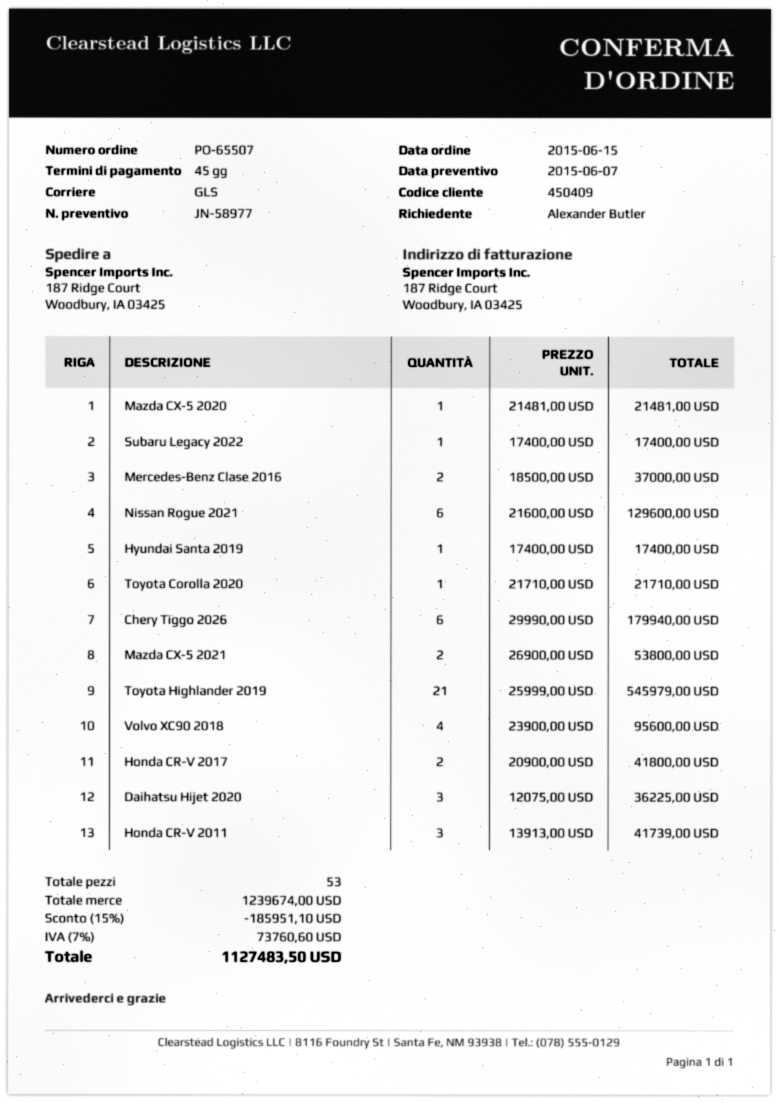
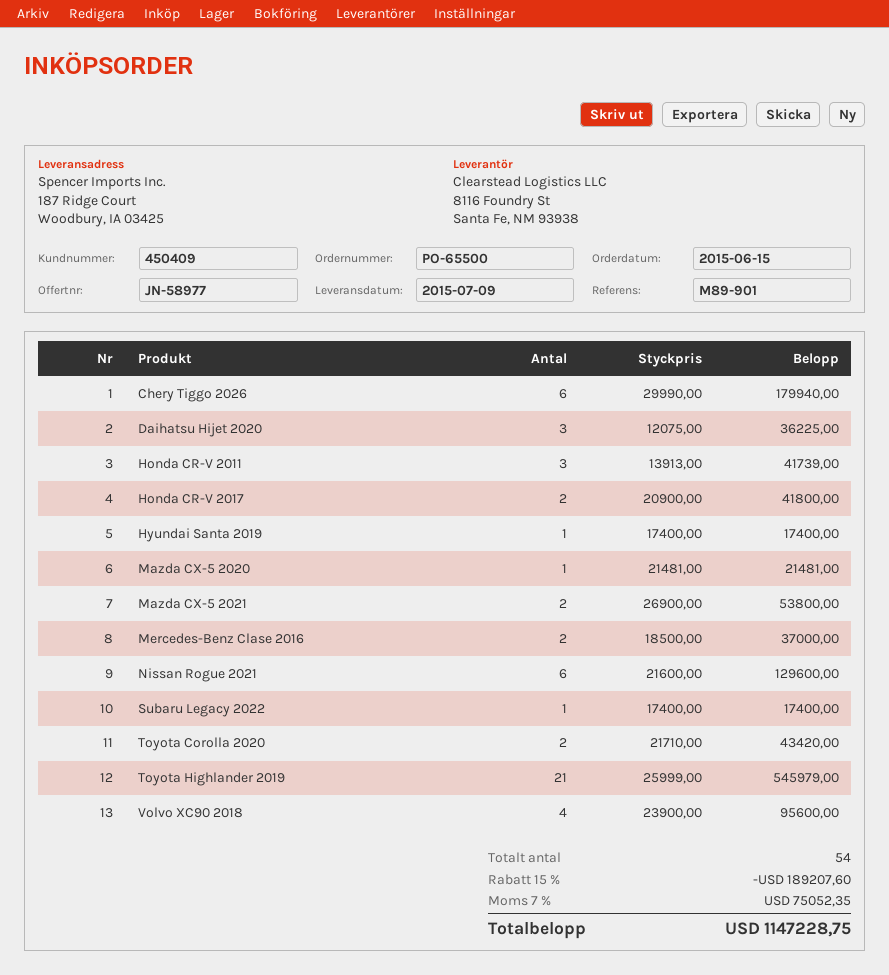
order number: PO-65507 -> PO-65500
Toyota Corolla 2020: 1 x 21710.00 = 21710.00 -> 2 x 21710.00 = 43420.00
total quantity: 53 -> 54
discount: 15% = 185951.10 -> 15% = 189207.60
tax: 7% = 73760.60 -> 7% = 75052.35
total: 1127483.50 -> 1147228.75

